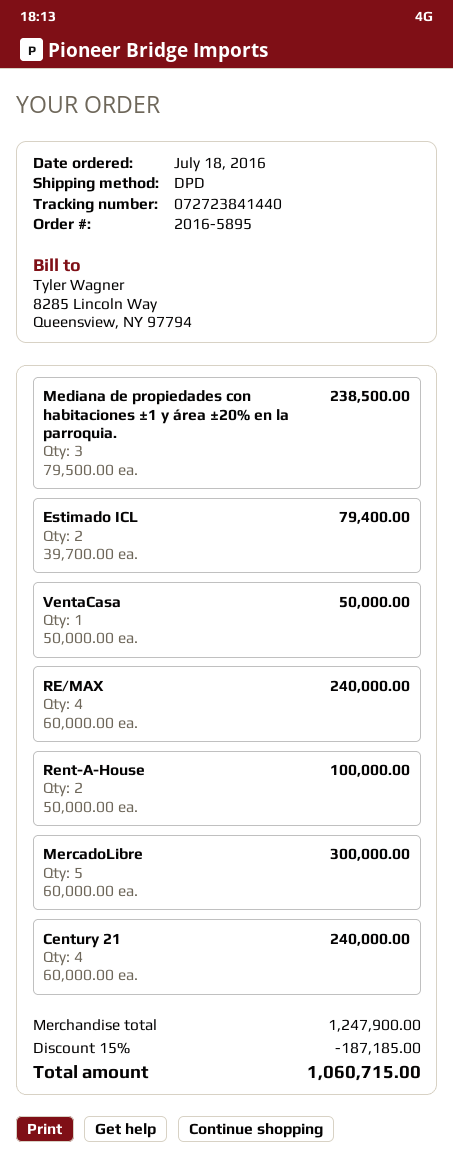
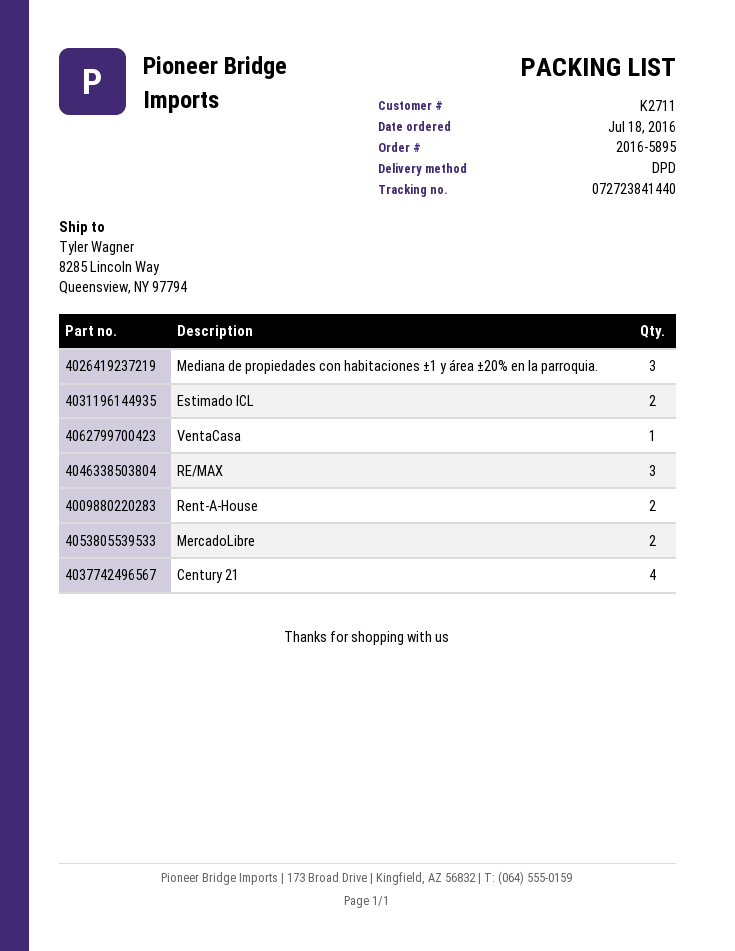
RE/MAX: 4 -> 3
MercadoLibre: 5 -> 2

